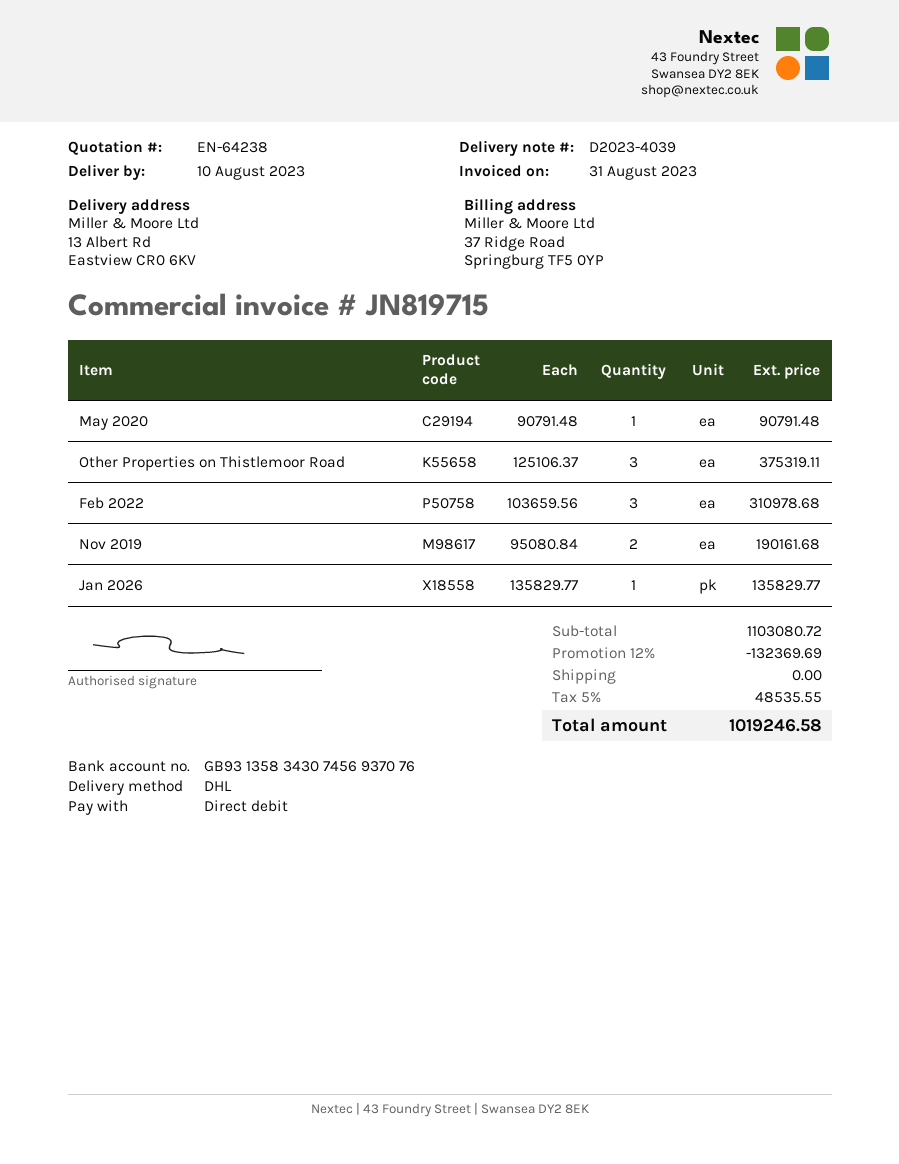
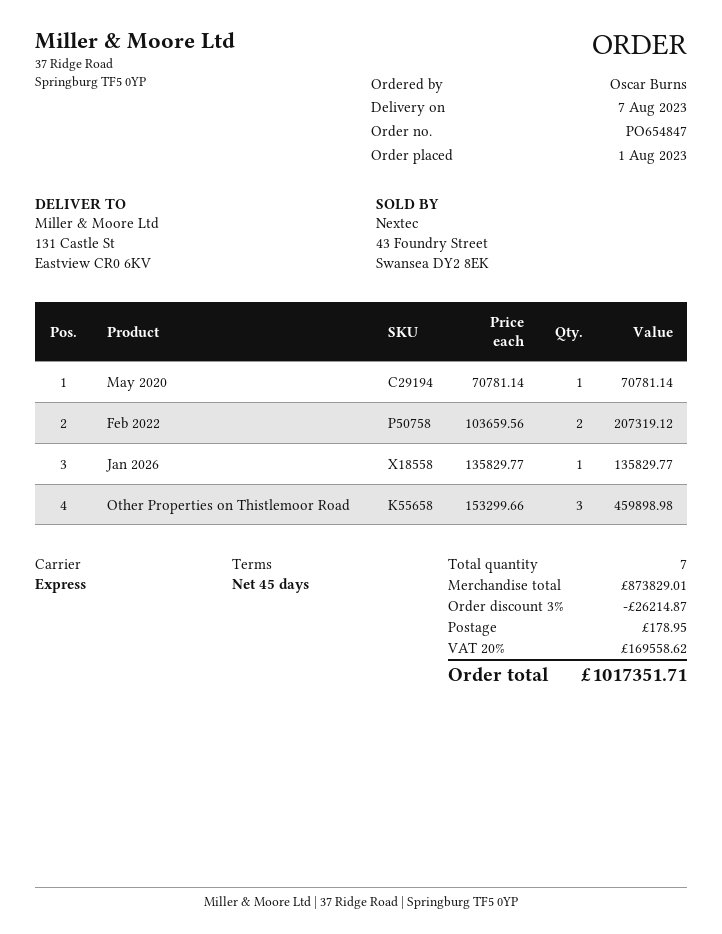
delivery date: 2023-08-10 -> 2023-08-07
shipping method: DHL -> express
ship to: 13 Albert Rd, Eastview CR0 6KV -> 131 Castle St, Eastview CR0 6KV
May 2020: 1 x 90791.48 = 90791.48 -> 1 x 70781.14 = 70781.14
Other Properties on Thistlemoor Road: 3 x 125106.37 = 375319.11 -> 3 x 153299.66 = 459898.98
Feb 2022: 3 x 103659.56 = 310978.68 -> 2 x 103659.56 = 207319.12
Nov 2019: 2 x 95080.84 = 190161.68 -> none
subtotal: 1103080.72 -> 873829.01
discount: 12% = 132369.69 -> 3% = 26214.87
shipping: 0.00 -> 178.95
tax: 5% = 48535.55 -> 20% = 169558.62
total: 1019246.58 -> 1017351.71

